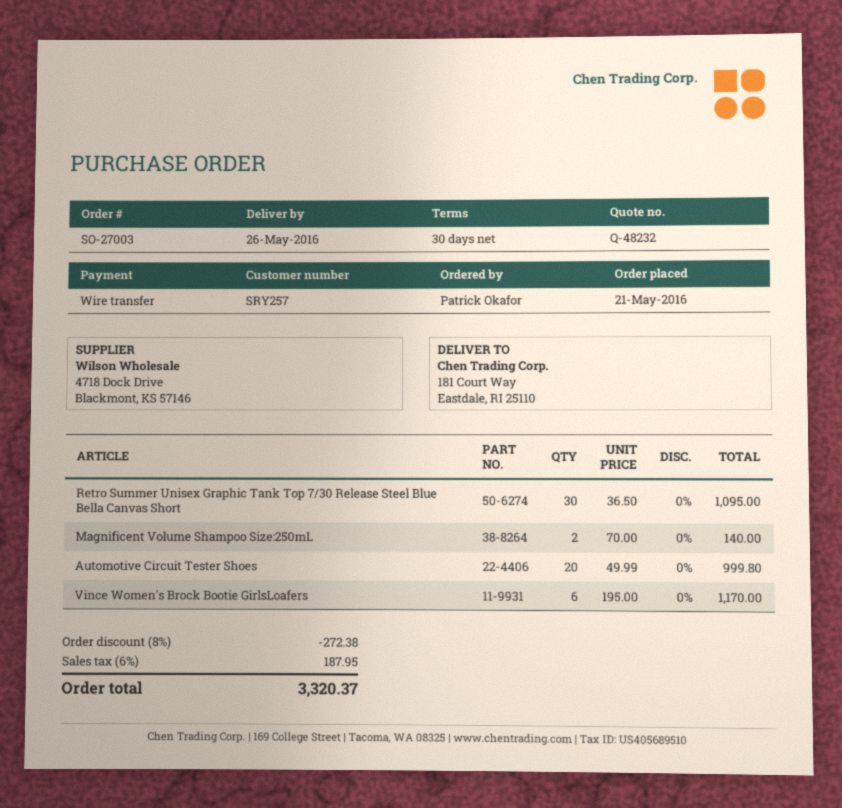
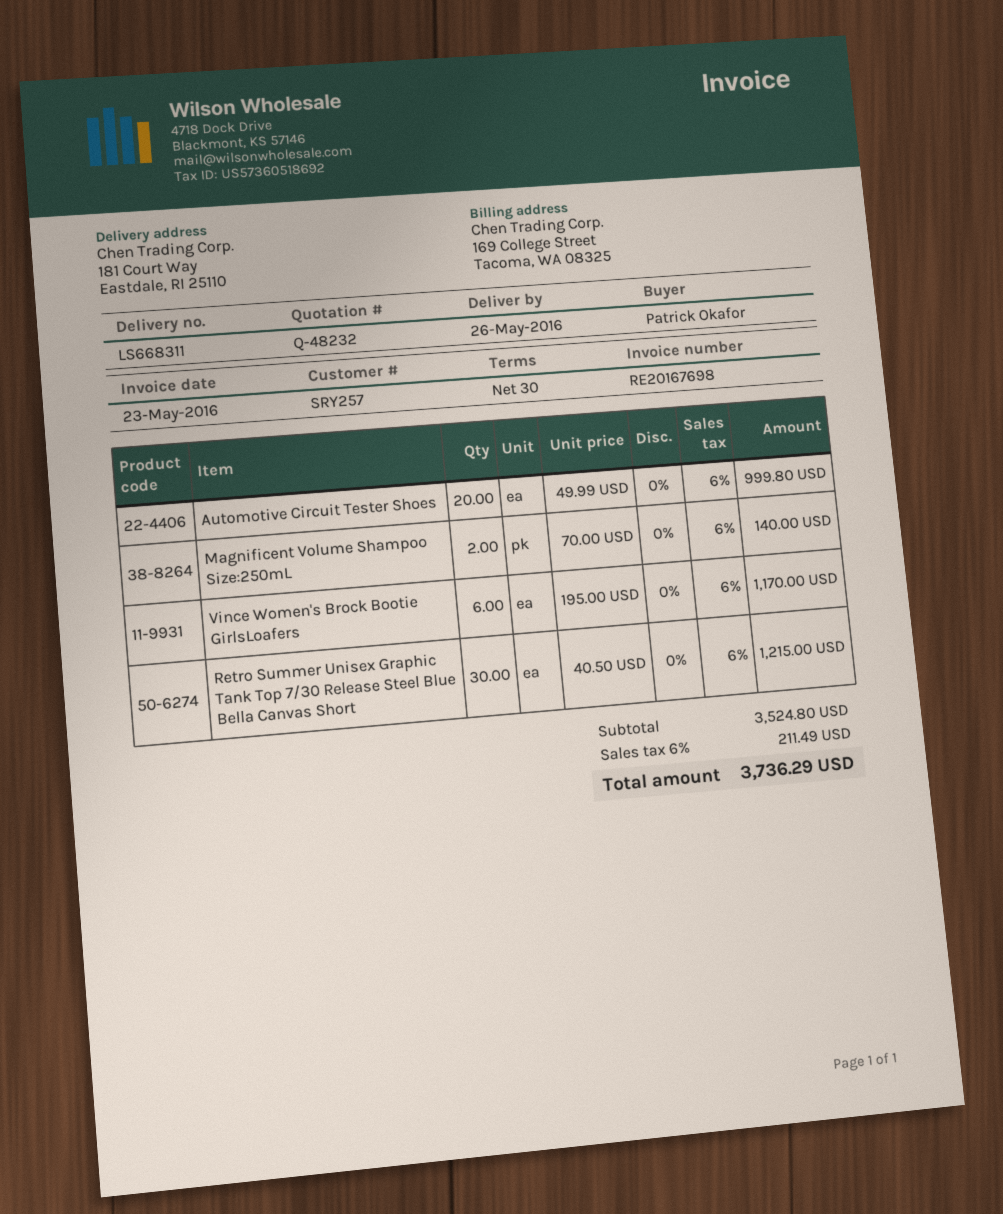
Retro Summer Unisex Graphic Tank Top 7/30 Release Steel Blue Bella Canvas Short: 30 x 36.50 = 1095.00 -> 30 x 40.50 = 1215.00
discount: 8% = 272.38 -> none
tax: 6% = 187.95 -> 6% = 211.49
total: 3320.37 -> 3736.29

